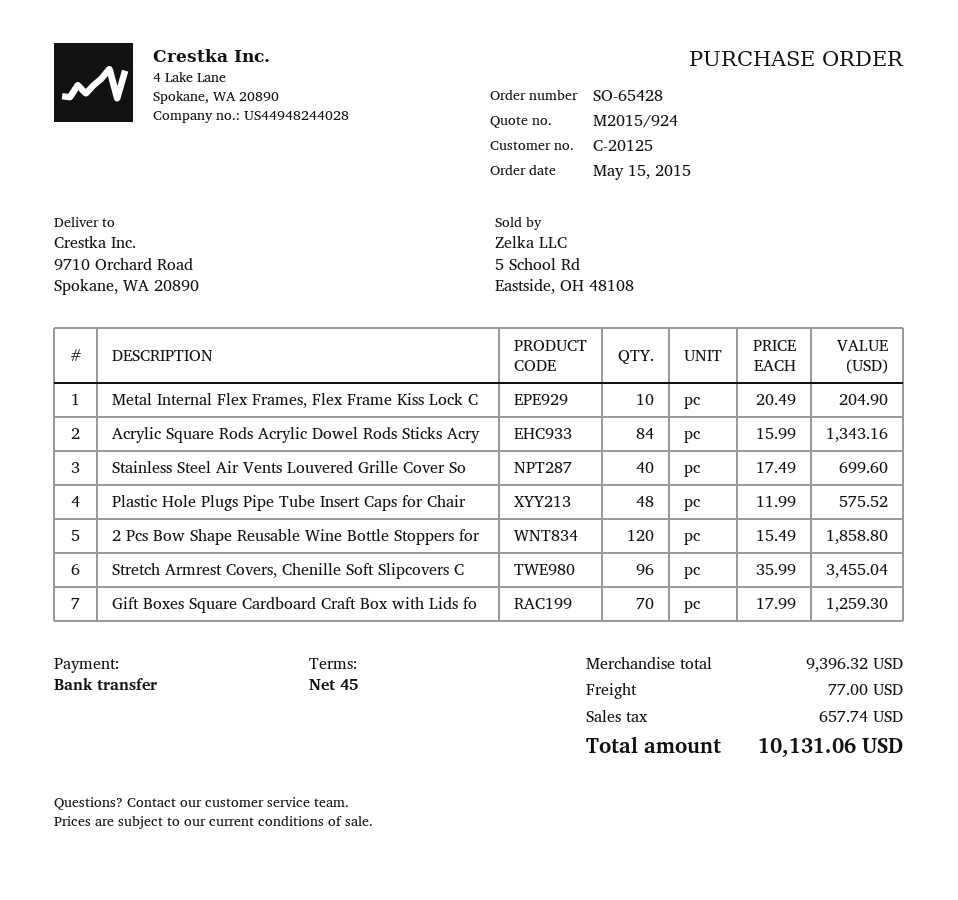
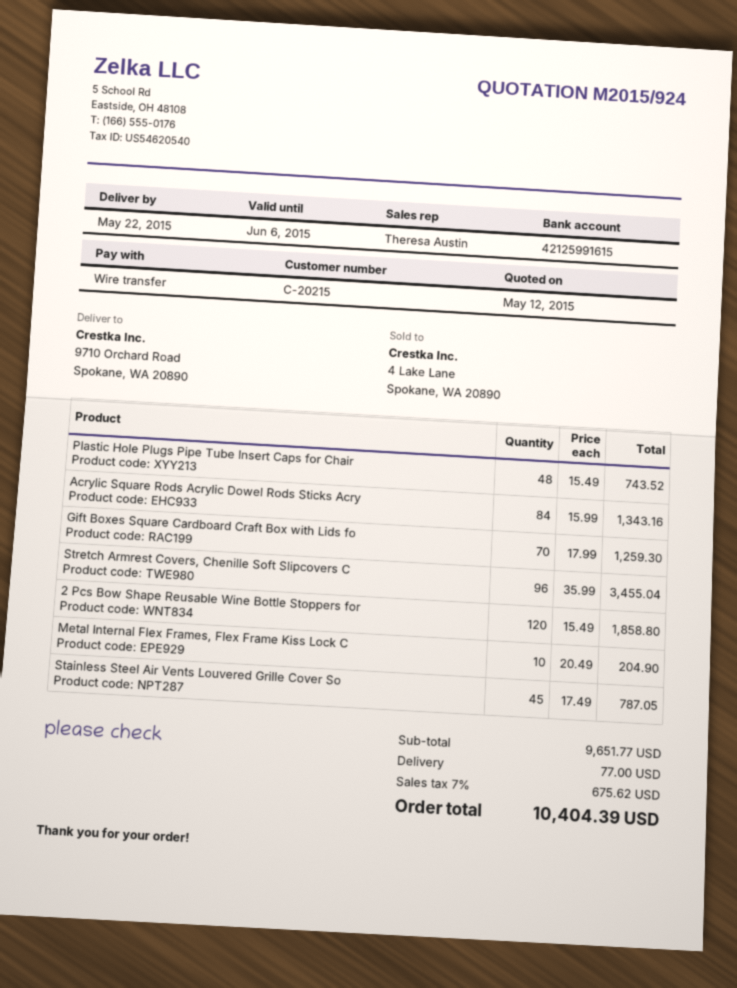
customer number: C-20125 -> C-20215
Stainless Steel Air Vents Louvered Grille Cover So: 40 x 17.49 = 699.60 -> 45 x 17.49 = 787.05
Plastic Hole Plugs Pipe Tube Insert Caps for Chair: 48 x 11.99 = 575.52 -> 48 x 15.49 = 743.52
subtotal: 9396.32 -> 9651.77
tax: 657.74 -> 675.62
total: 10131.06 -> 10404.39

